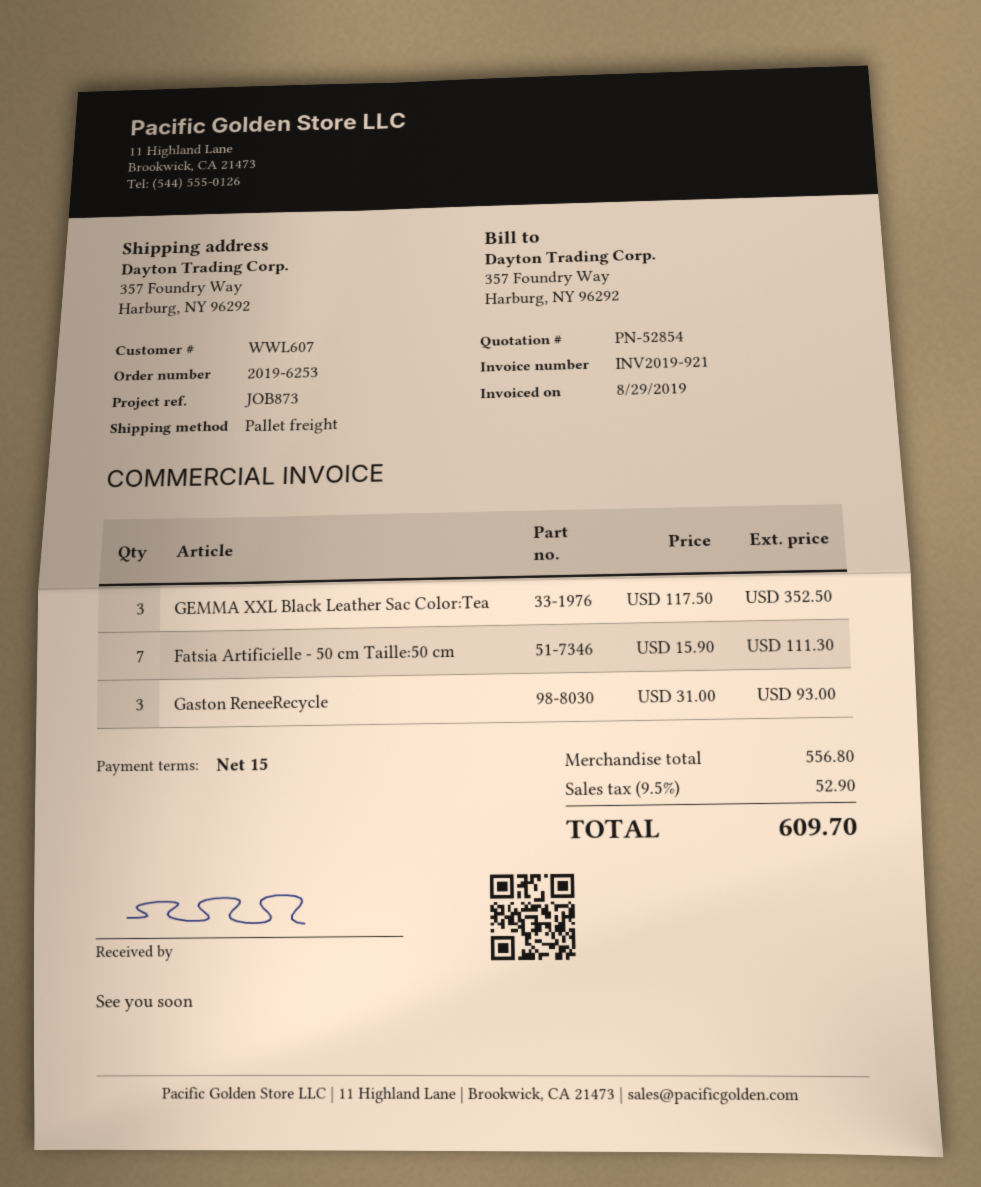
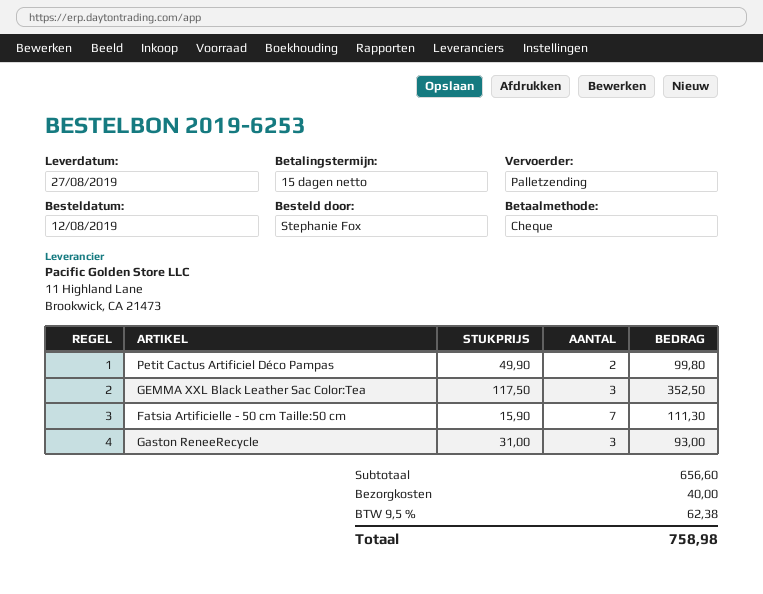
Petit Cactus Artificiel Déco Pampas: none -> 2 x 49.90 = 99.80
subtotal: 556.80 -> 656.60
shipping: none -> 40.00
tax: 9.5% = 52.90 -> 9.5% = 62.38
total: 609.70 -> 758.98

